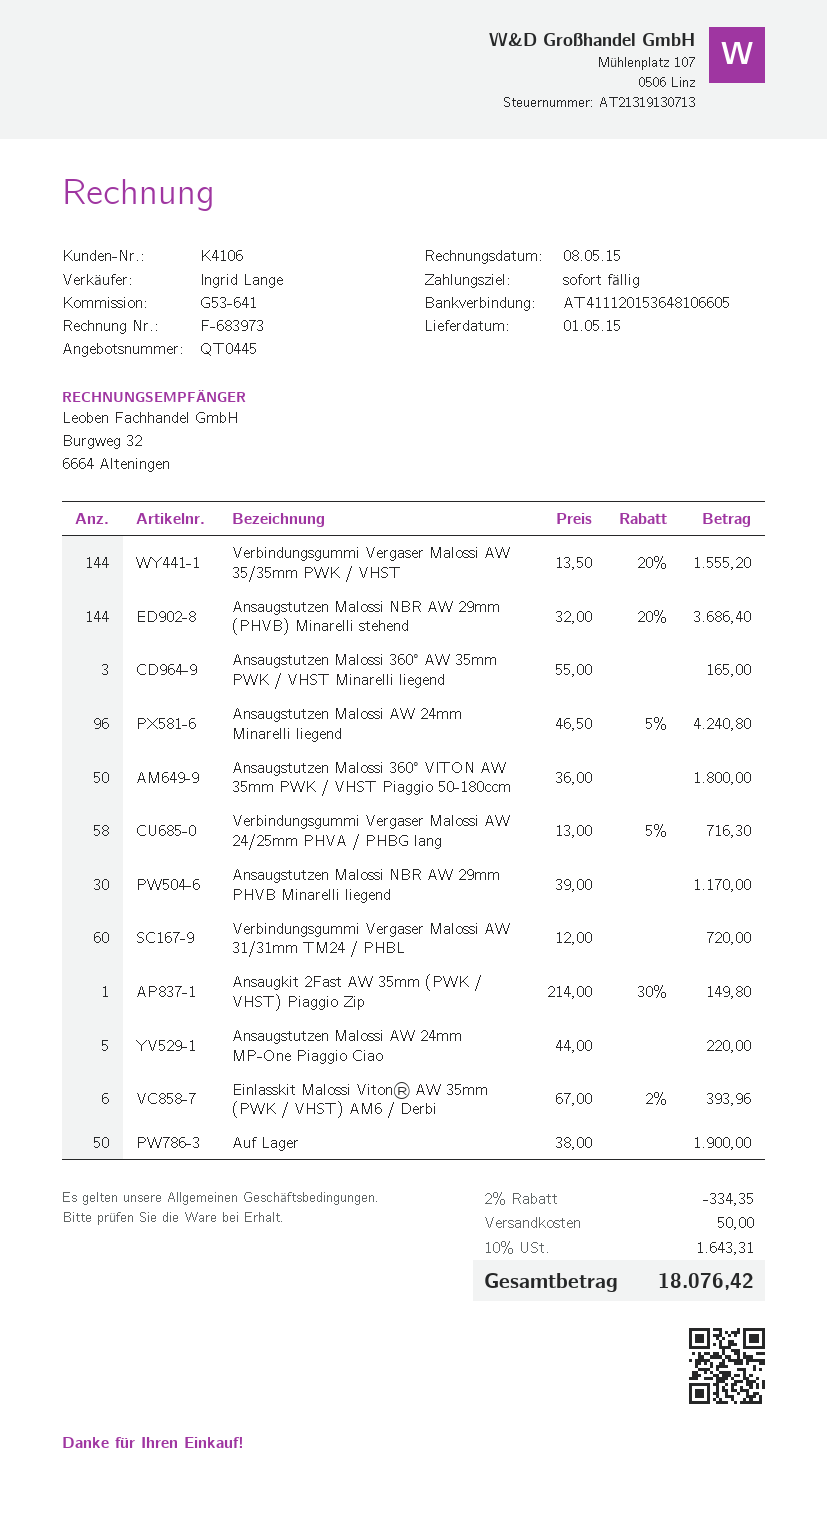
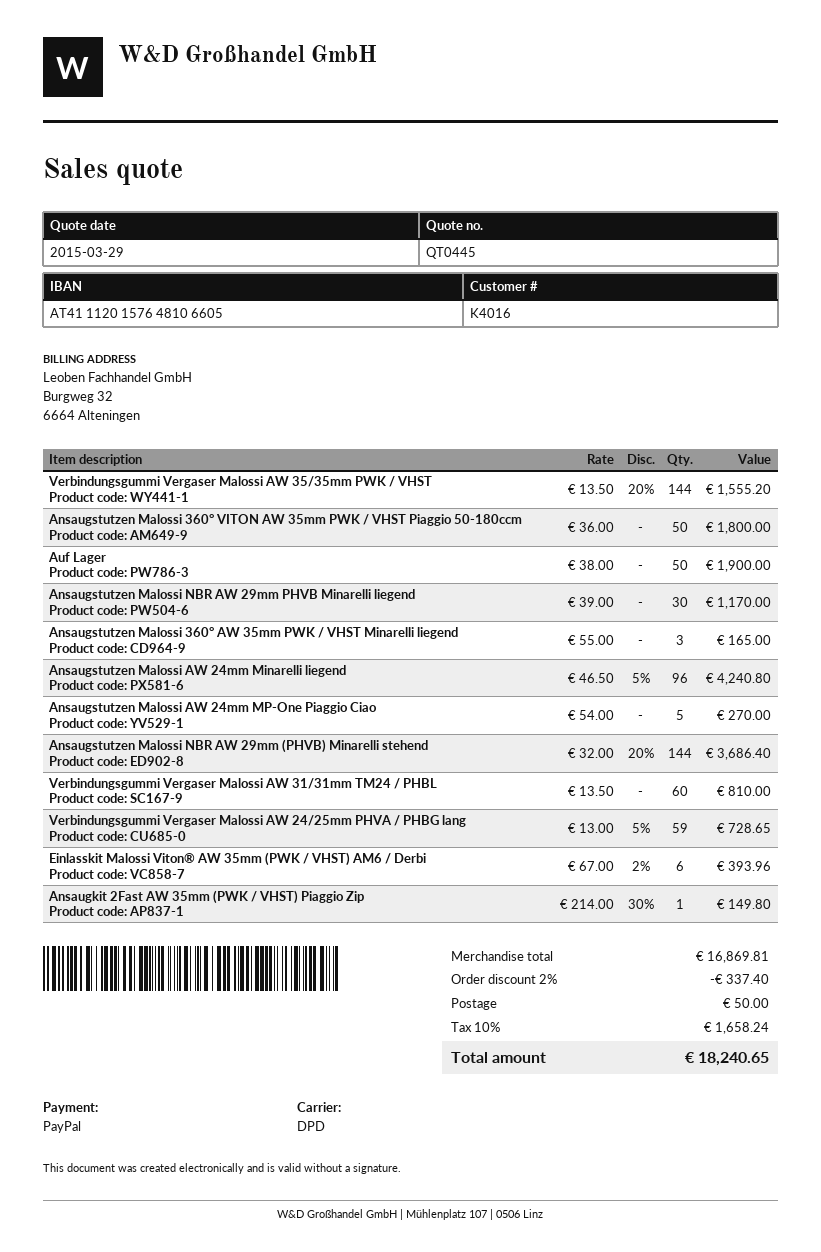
customer number: K4106 -> K4016
bank account: AT411120153648106605 -> AT411120157648106605
Verbindungsgummi Vergaser Malossi AW 24/25mm PHVA / PHBG lang: 58 x 13.00 - 5% = 716.30 -> 59 x 13.00 - 5% = 728.65
Verbindungsgummi Vergaser Malossi AW 31/31mm TM24 / PHBL: 60 x 12.00 = 720.00 -> 60 x 13.50 = 810.00
Ansaugstutzen Malossi AW 24mm MP-One Piaggio Ciao: 5 x 44.00 = 220.00 -> 5 x 54.00 = 270.00
discount: 2% = 334.35 -> 2% = 337.40
tax: 10% = 1643.31 -> 10% = 1658.24
total: 18076.42 -> 18240.65

